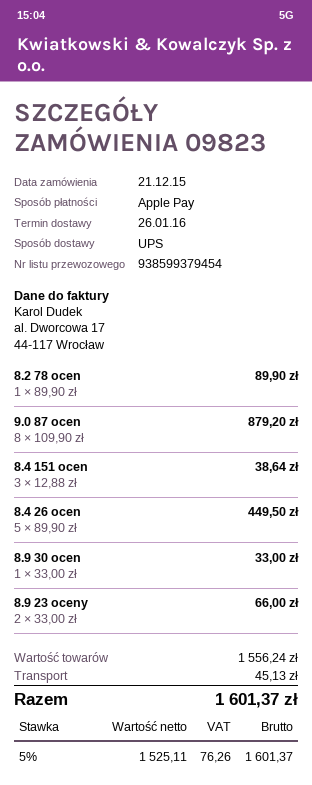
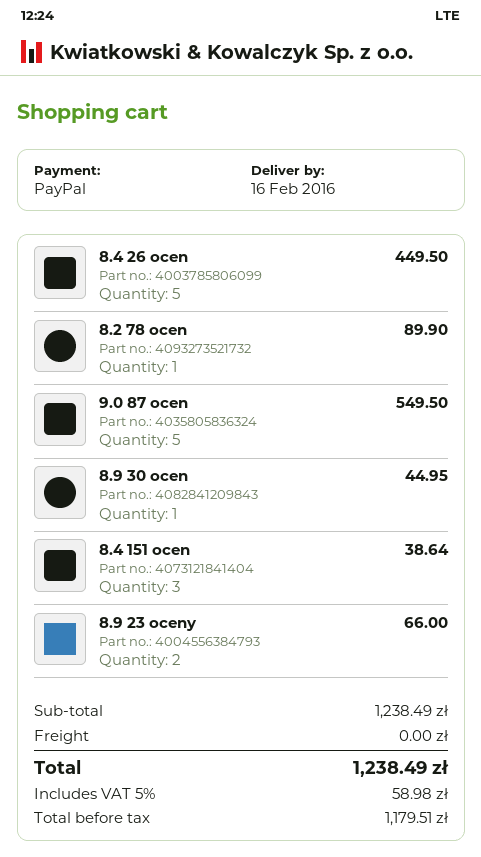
delivery date: 2016-01-26 -> 2016-02-16
payment method: Apple Pay -> PayPal
9.0 87 ocen: 8 for 879.20 -> 5 for 549.50
8.9 30 ocen: 1 for 33.00 -> 1 for 44.95
subtotal: 1556.24 -> 1238.49
shipping: 45.13 -> 0.00
net: 1525.11 -> 1179.51
tax: 5% = 76.26 -> 5% = 58.98
total: 1601.37 -> 1238.49

